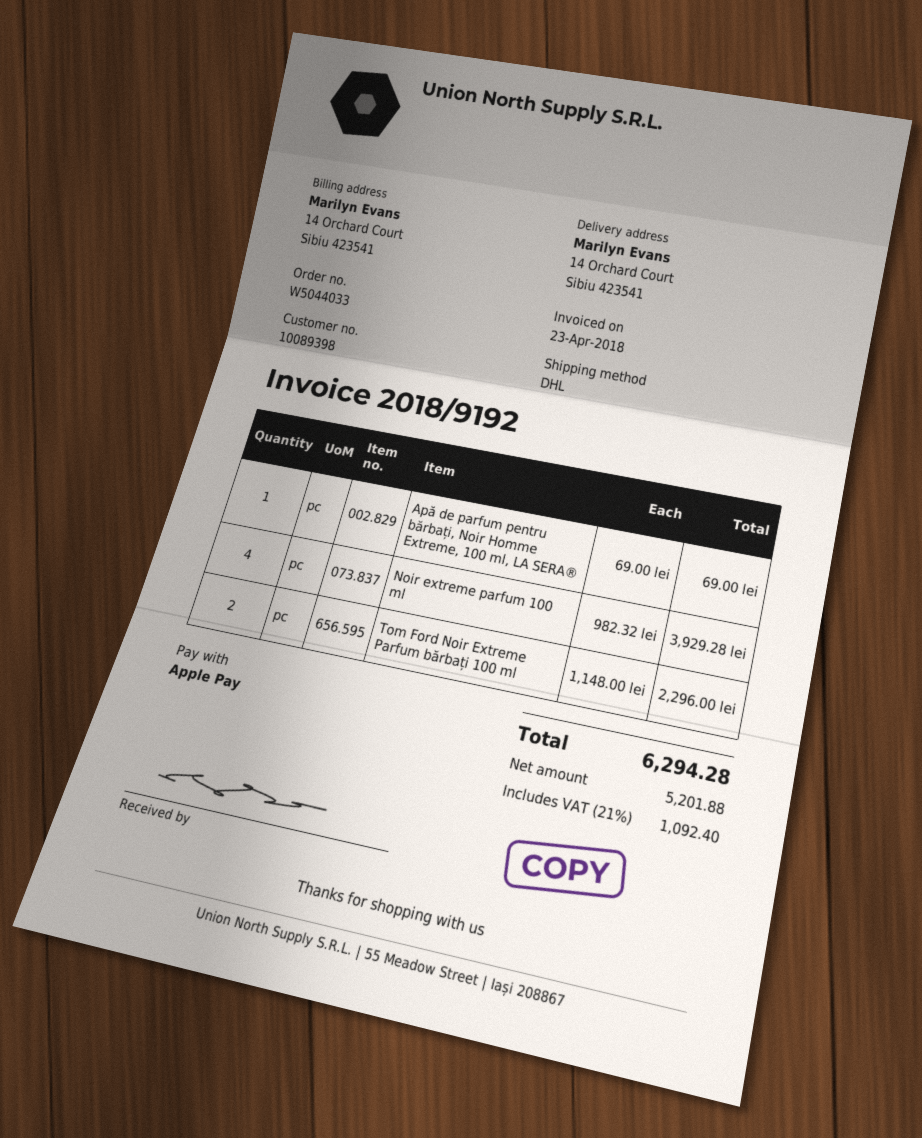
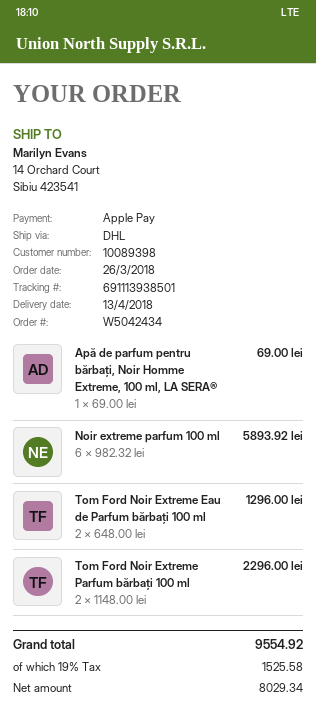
order number: W5044033 -> W5042434
Noir extreme parfum 100 ml: 4 x 982.32 = 3929.28 -> 6 x 982.32 = 5893.92
Tom Ford Noir Extreme Eau de Parfum bărbați 100 ml: none -> 2 x 648.00 = 1296.00
net: 5201.88 -> 8029.34
tax: 21% = 1092.40 -> 19% = 1525.58
total: 6294.28 -> 9554.92

